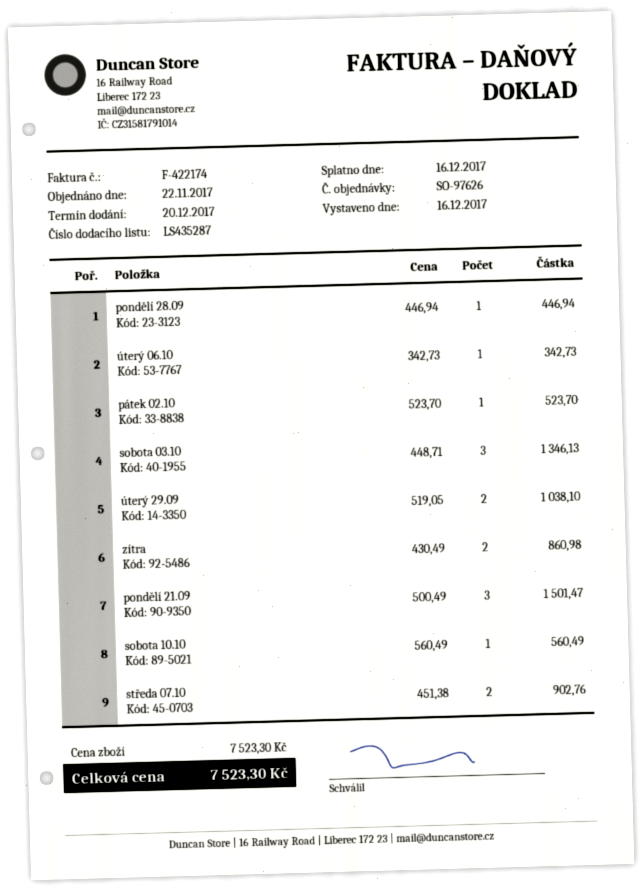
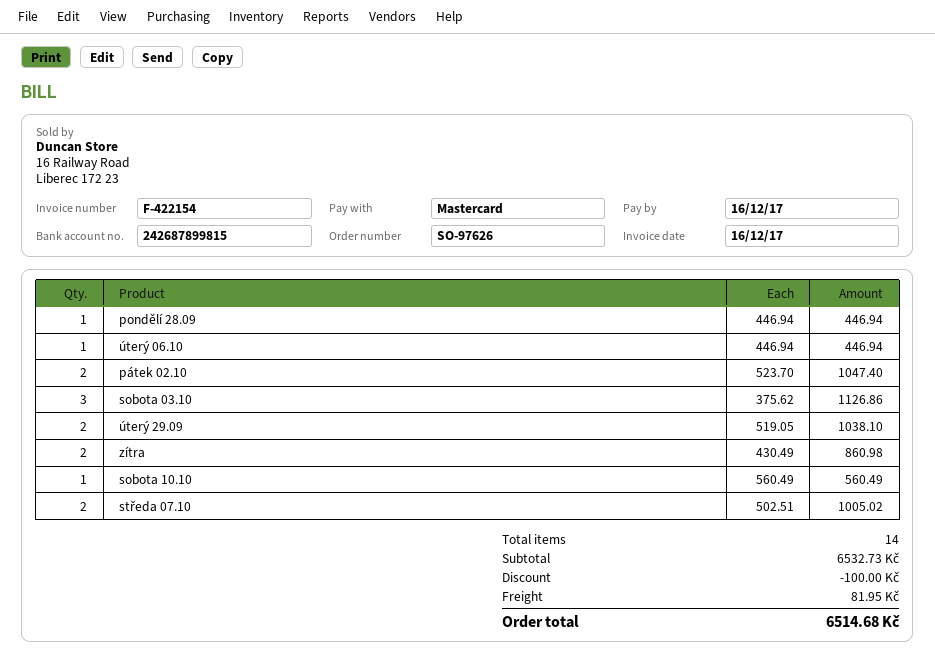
invoice number: F-422174 -> F-422154
úterý 06.10: 1 x 342.73 = 342.73 -> 1 x 446.94 = 446.94
pátek 02.10: 1 x 523.70 = 523.70 -> 2 x 523.70 = 1047.40
sobota 03.10: 3 x 448.71 = 1346.13 -> 3 x 375.62 = 1126.86
pondělí 21.09: 3 x 500.49 = 1501.47 -> none
středa 07.10: 2 x 451.38 = 902.76 -> 2 x 502.51 = 1005.02
subtotal: 7523.30 -> 6532.73
discount: none -> 100.00
shipping: none -> 81.95
total: 7523.30 -> 6514.68

